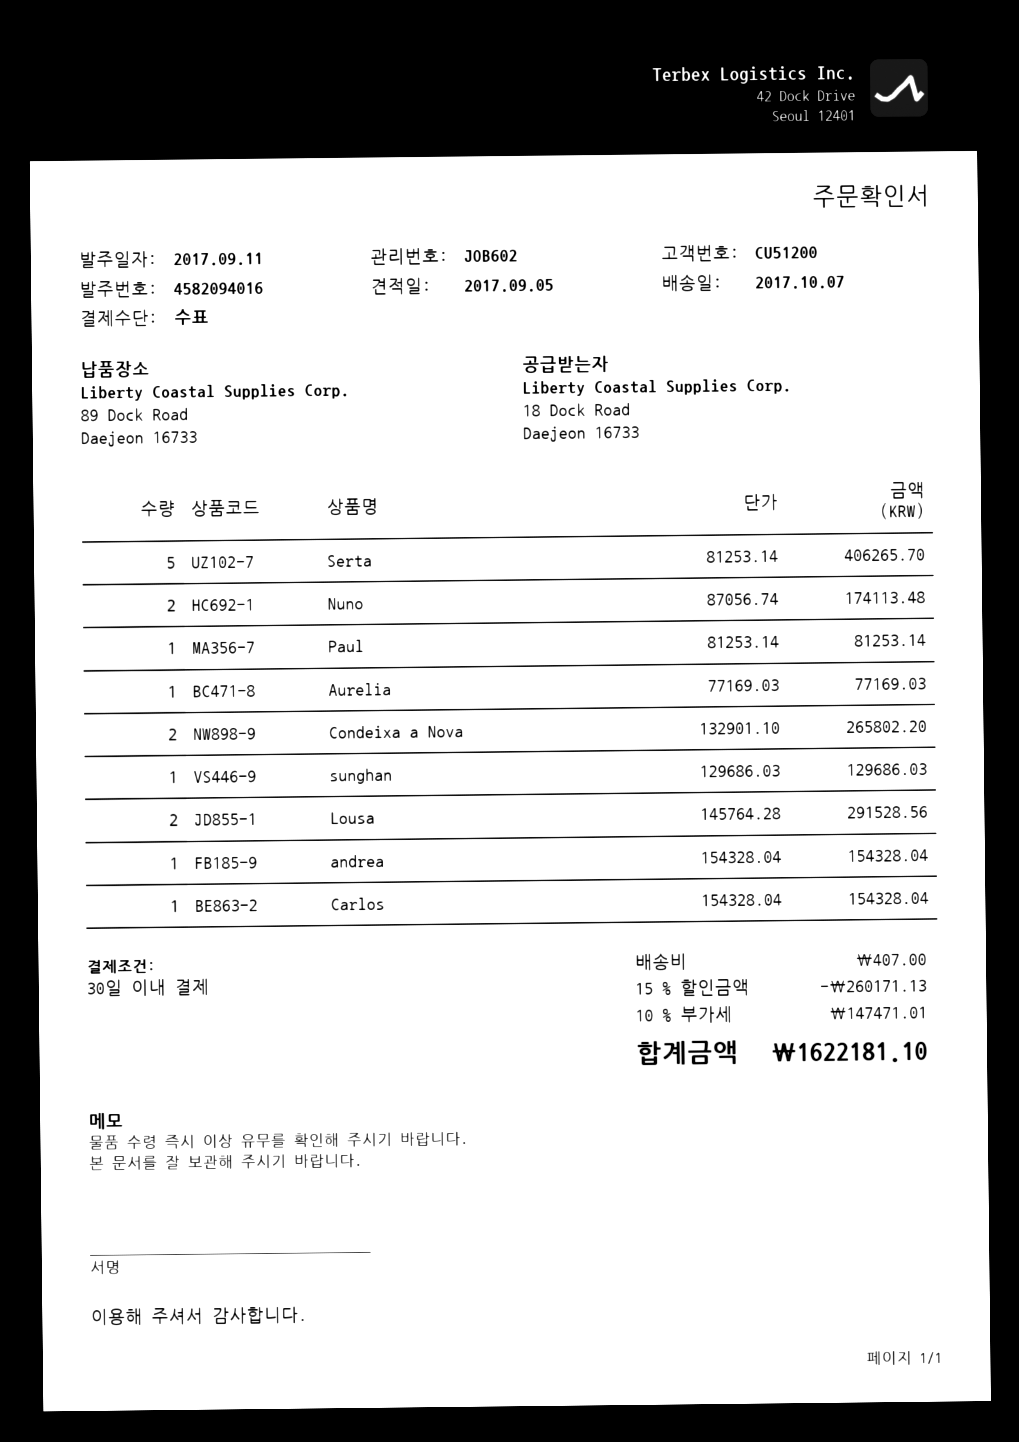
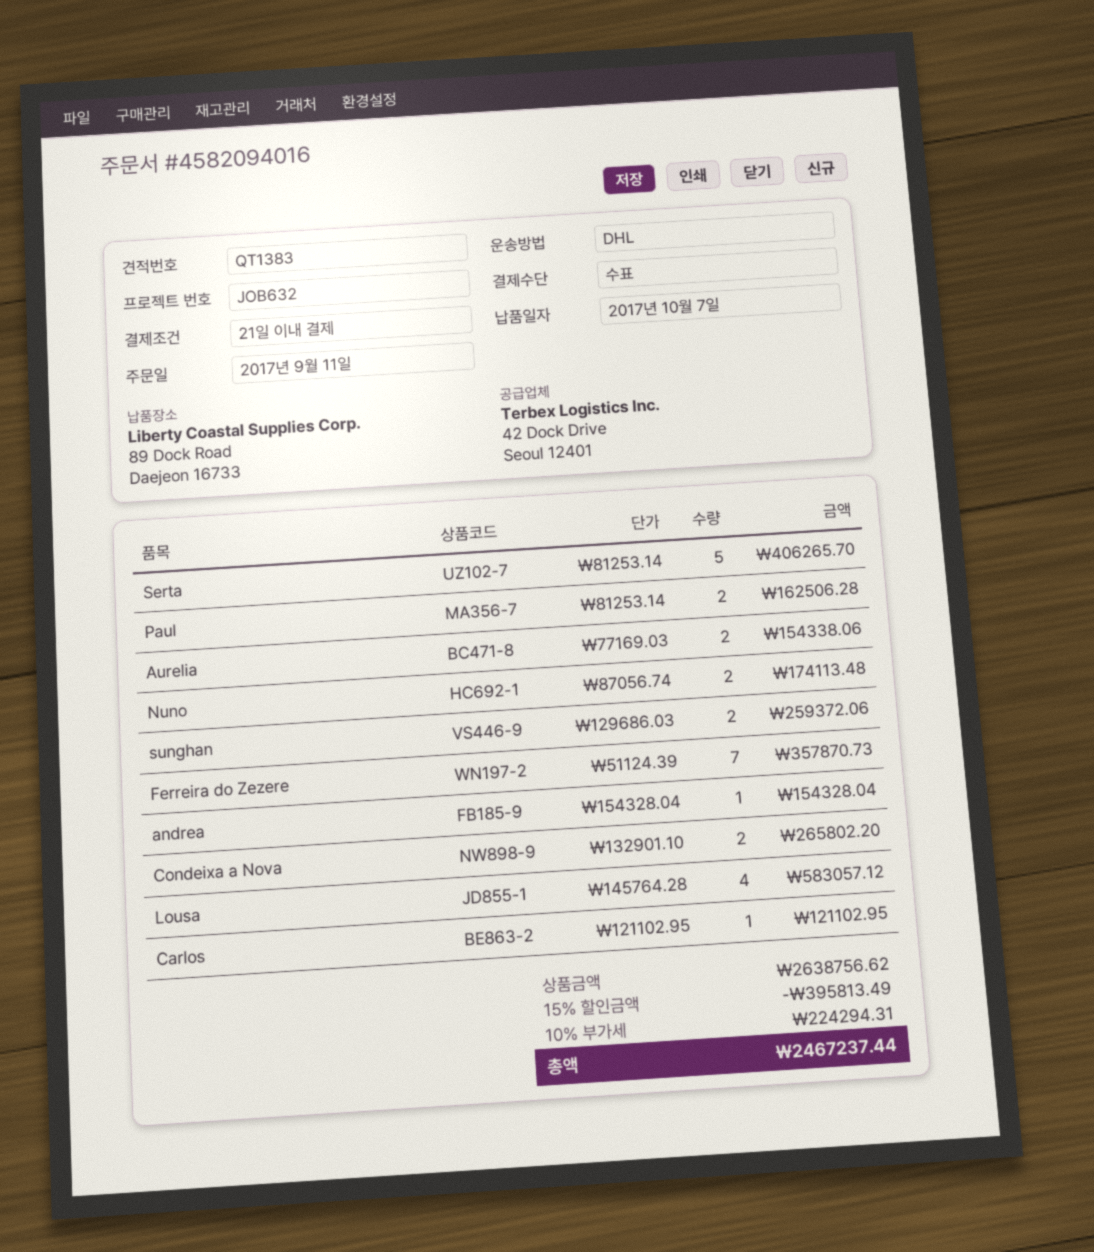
payment terms: 30 days -> 21 days
reference: JOB602 -> JOB632
Paul: 1 x 81253.14 = 81253.14 -> 2 x 81253.14 = 162506.28
Aurelia: 1 x 77169.03 = 77169.03 -> 2 x 77169.03 = 154338.06
sunghan: 1 x 129686.03 = 129686.03 -> 2 x 129686.03 = 259372.06
Lousa: 2 x 145764.28 = 291528.56 -> 4 x 145764.28 = 583057.12
Carlos: 1 x 154328.04 = 154328.04 -> 1 x 121102.95 = 121102.95
Ferreira do Zezere: none -> 7 x 51124.39 = 357870.73
discount: 15% = 260171.13 -> 15% = 395813.49
shipping: 407.00 -> none
tax: 10% = 147471.01 -> 10% = 224294.31
total: 1622181.10 -> 2467237.44

